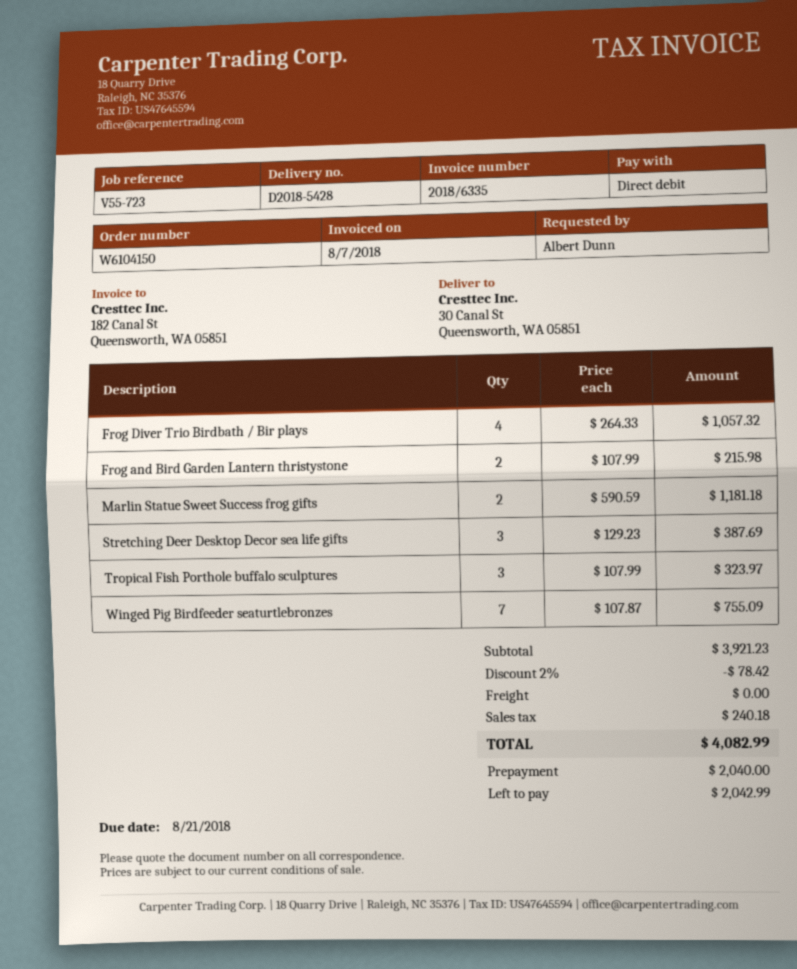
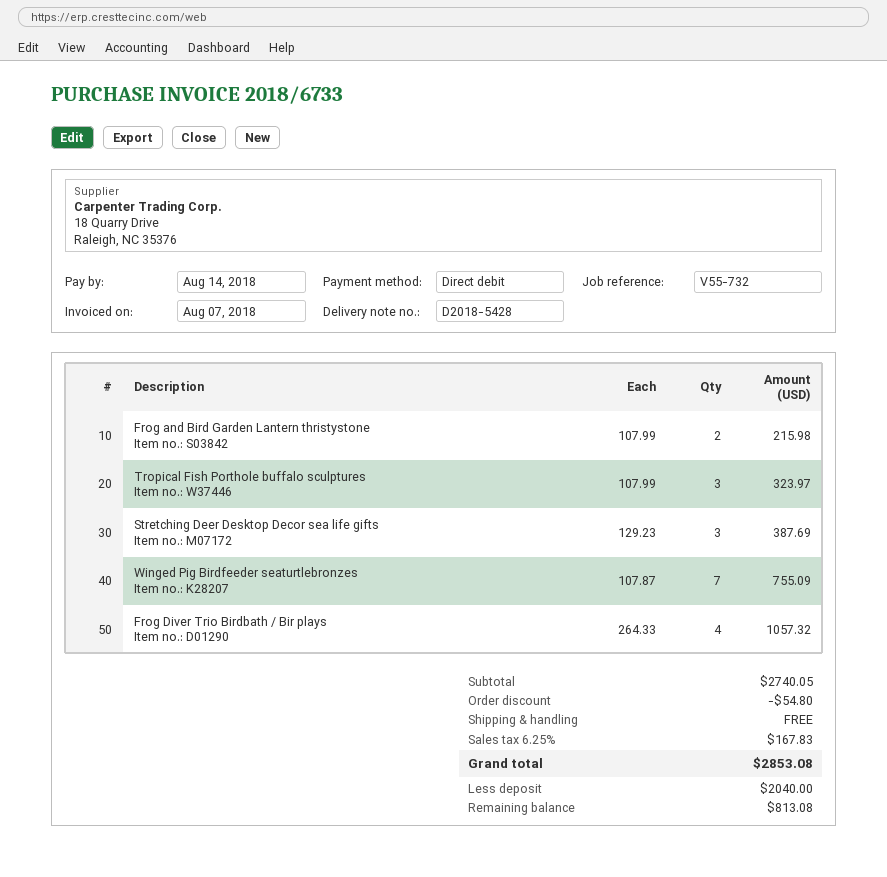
invoice number: 2018/6335 -> 2018/6733
due date: 2018-08-21 -> 2018-08-14
reference: V55-723 -> V55-732
Marlin Statue Sweet Success frog gifts: 2 x 590.59 = 1181.18 -> none
subtotal: 3921.23 -> 2740.05
discount: 78.42 -> 54.80
tax: 240.18 -> 167.83
total: 4082.99 -> 2853.08
balance: 2042.99 -> 813.08

